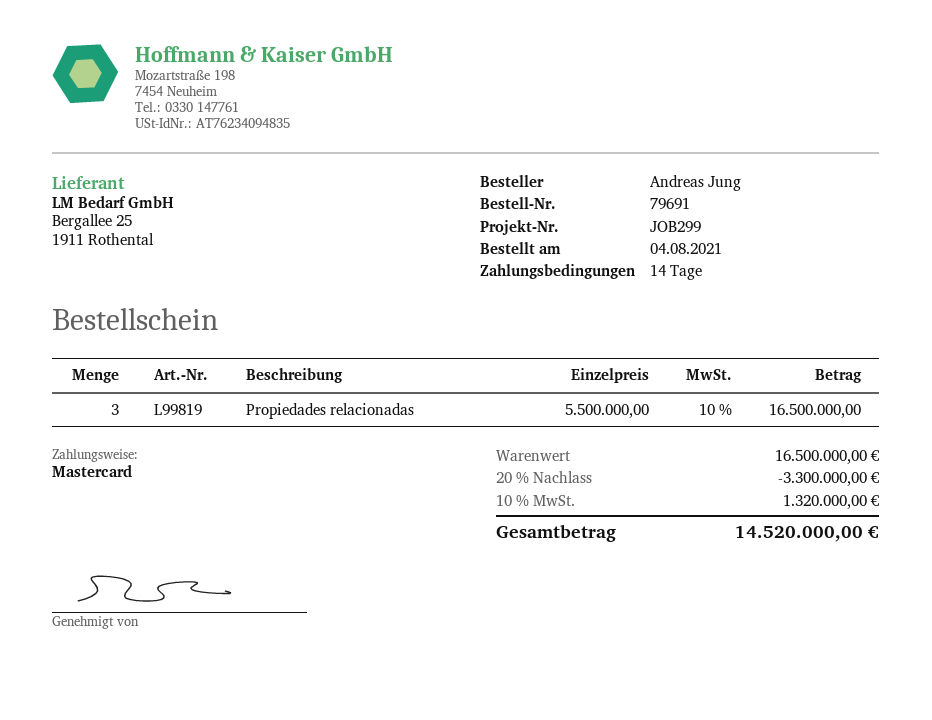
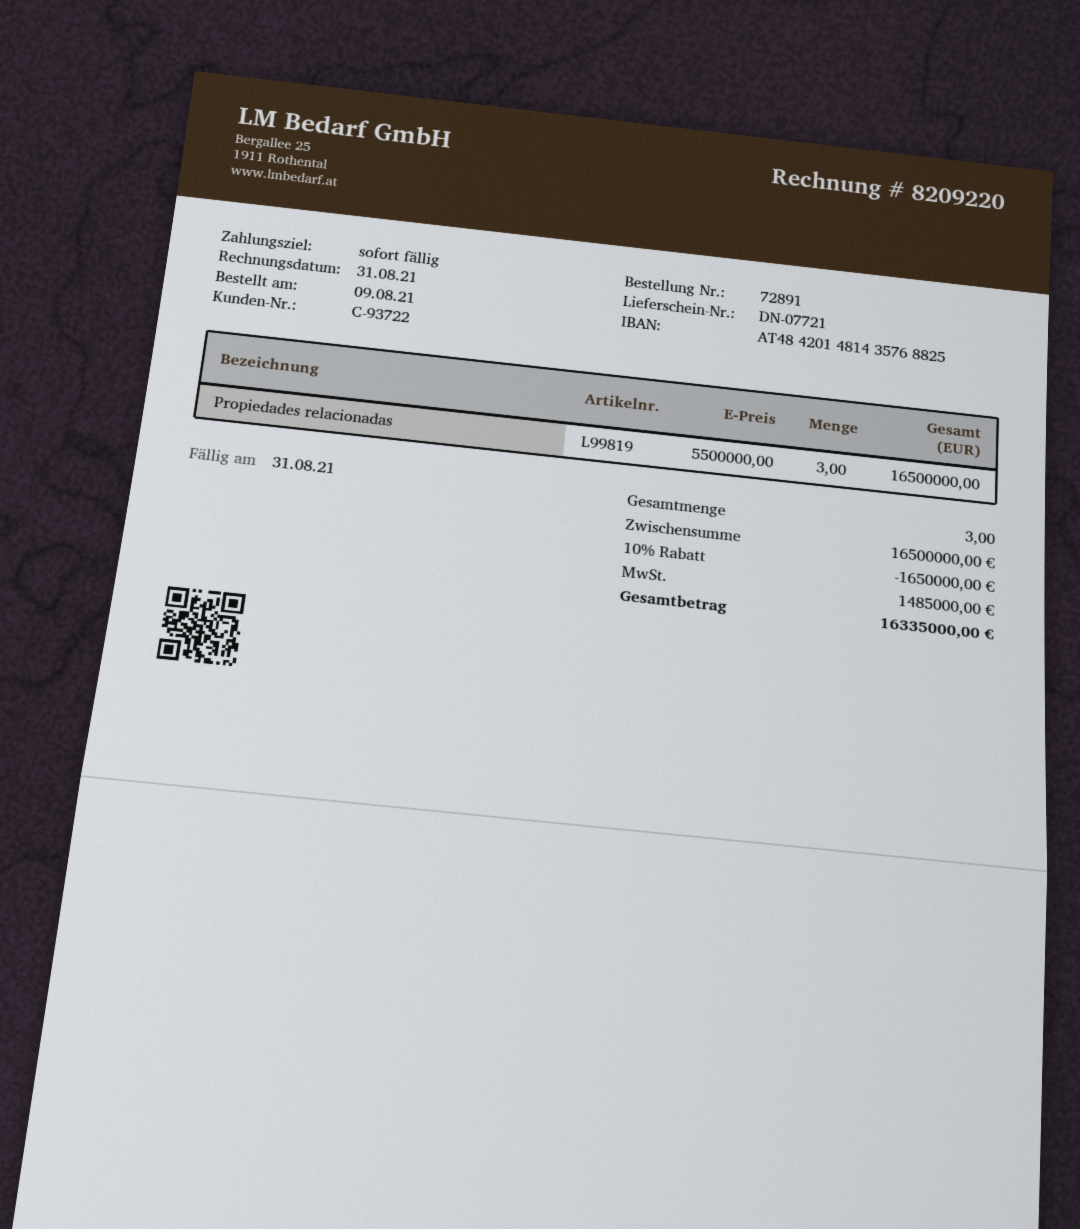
order number: 79691 -> 72891
order date: 2021-08-04 -> 2021-08-09
payment terms: 14 days -> on receipt
discount: 20% = 3300000.00 -> 10% = 1650000.00
tax: 1320000.00 -> 1485000.00
total: 14520000.00 -> 16335000.00

